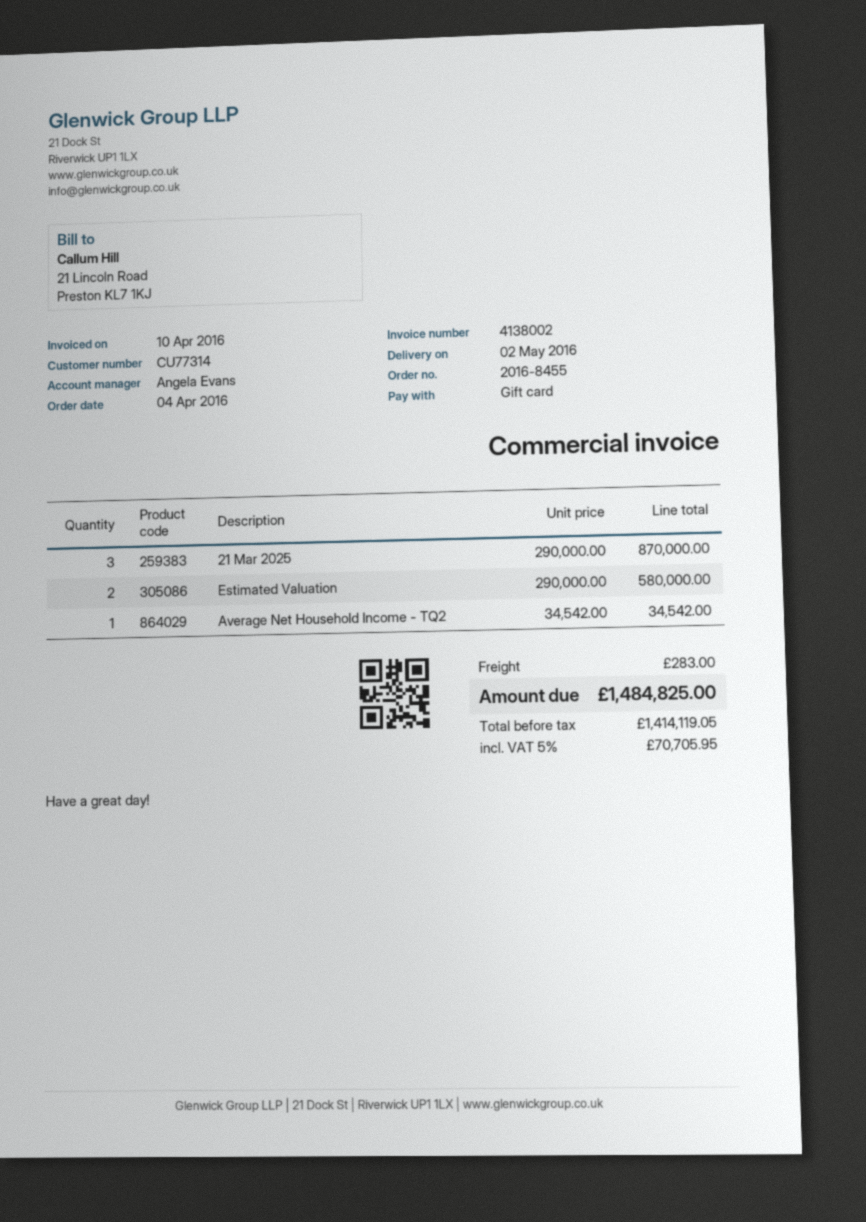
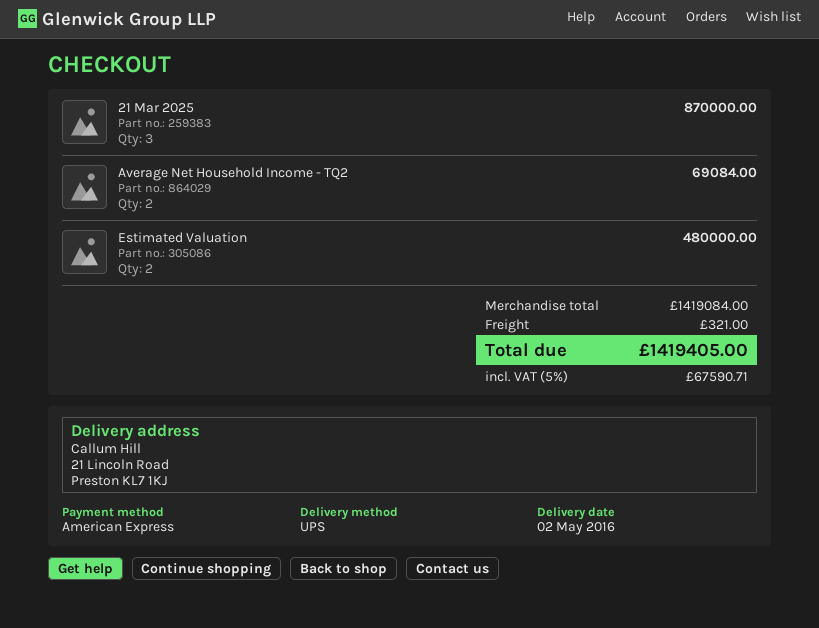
payment method: gift card -> American Express
Estimated Valuation: 2 for 580000.00 -> 2 for 480000.00
Average Net Household Income - TQ2: 1 for 34542.00 -> 2 for 69084.00
shipping: 283.00 -> 321.00
tax: 5% = 70705.95 -> 5% = 67590.71
total: 1484825.00 -> 1419405.00

